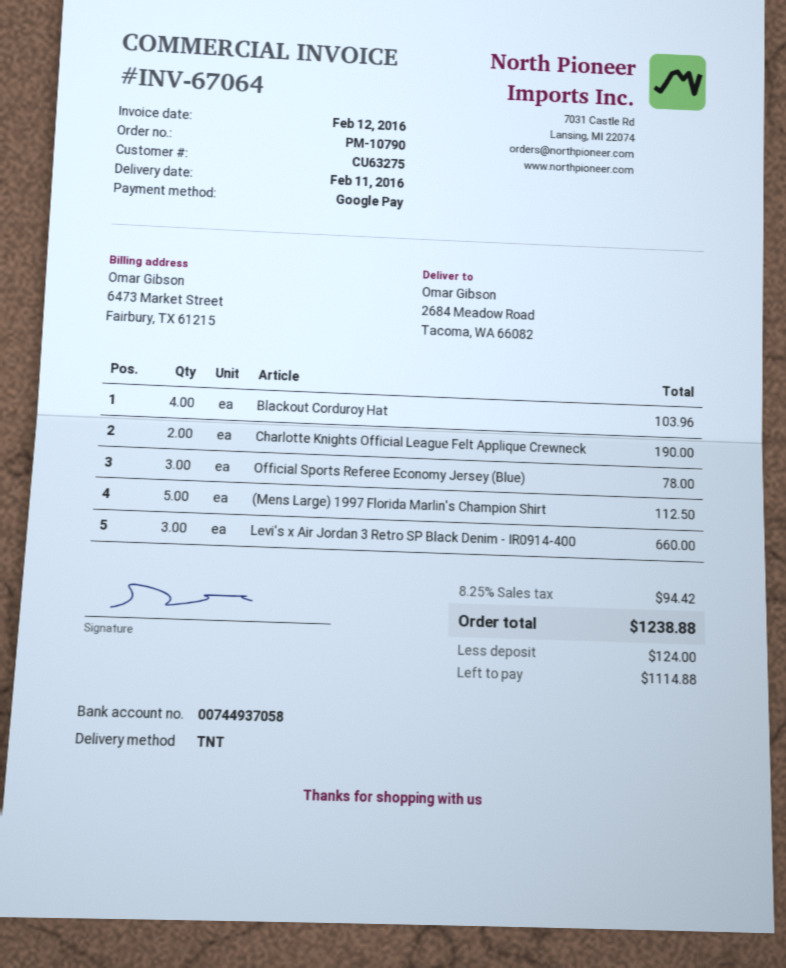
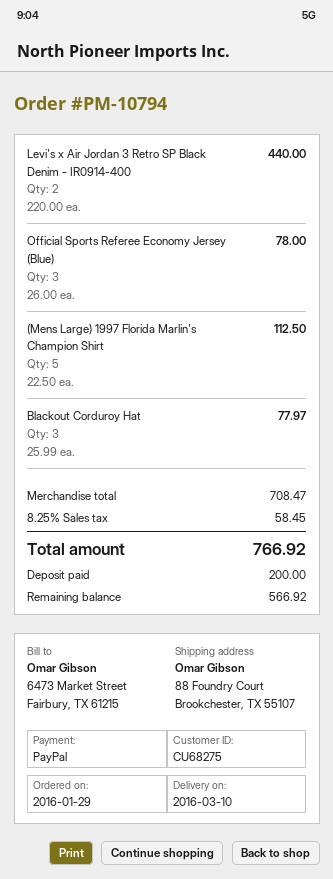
order number: PM-10790 -> PM-10794
delivery date: 2016-02-11 -> 2016-03-10
customer number: CU63275 -> CU68275
payment method: Google Pay -> PayPal
ship to: 2684 Meadow Road, Tacoma, WA 66082 -> 88 Foundry Court, Brookchester, TX 55107
Blackout Corduroy Hat: 4 for 103.96 -> 3 for 77.97
Charlotte Knights Official League Felt Applique Crewneck: 2 for 190.00 -> none
Levi's x Air Jordan 3 Retro SP Black Denim - IR0914-400: 3 for 660.00 -> 2 for 440.00
tax: 8.25% = 94.42 -> 8.25% = 58.45
total: 1238.88 -> 766.92
deposit: 124.00 -> 200.00
balance: 1114.88 -> 566.92

